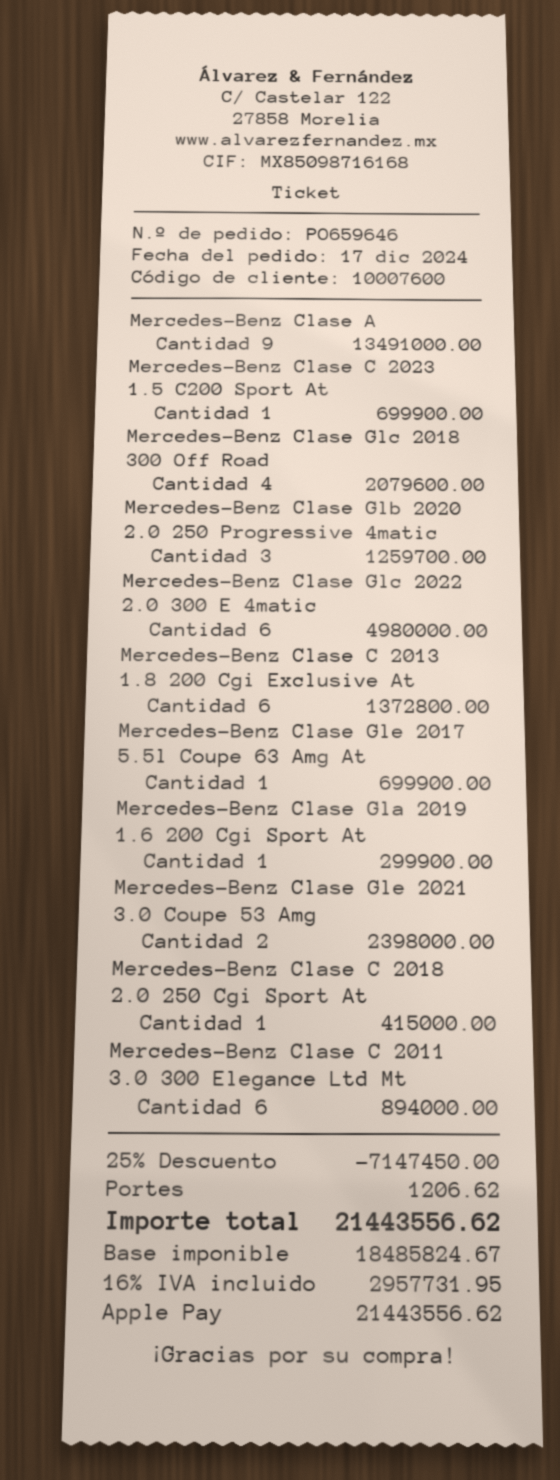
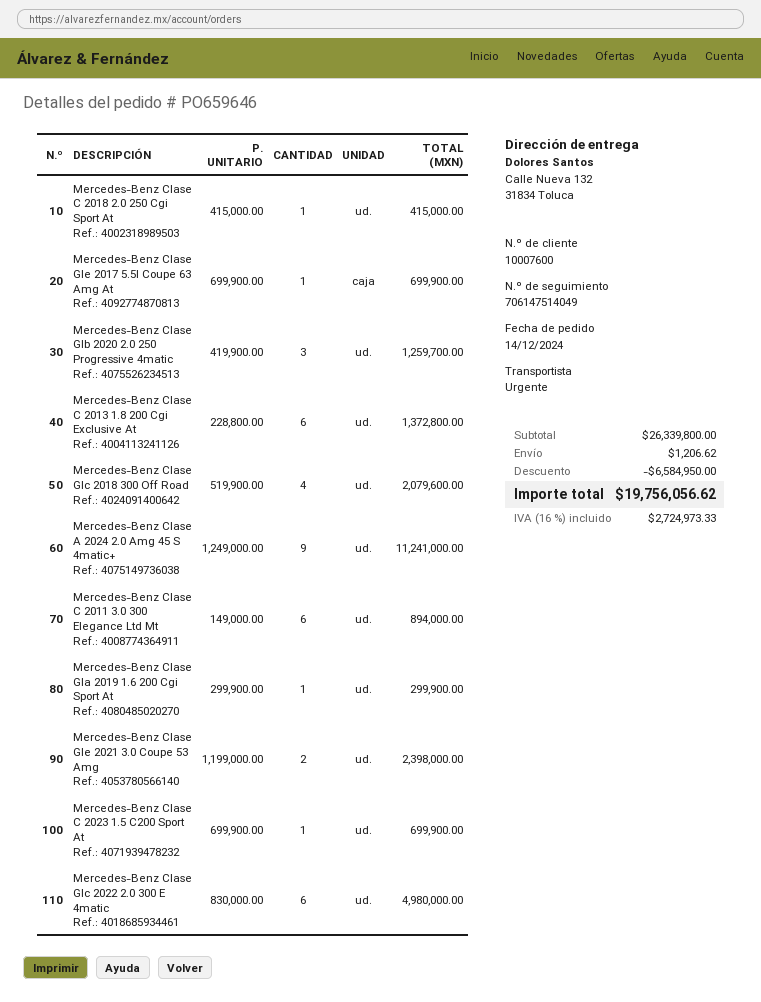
order date: 2024-12-17 -> 2024-12-14
Mercedes-Benz Clase A: 9 for 13491000.00 -> 9 for 11241000.00
discount: 7147450.00 -> 6584950.00
tax: 16% = 2957731.95 -> 16% = 2724973.33
total: 21443556.62 -> 19756056.62

